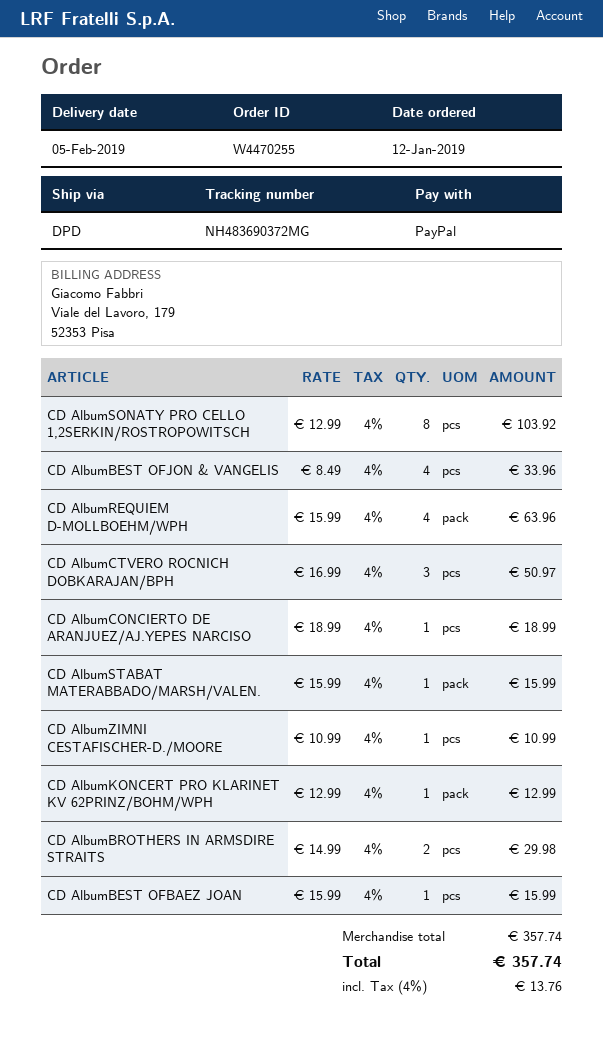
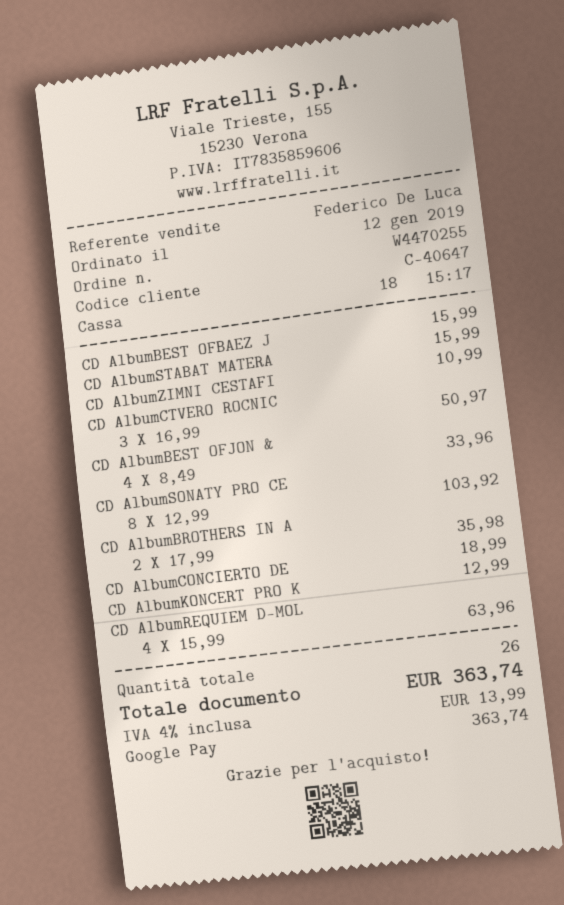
payment method: PayPal -> Google Pay
CD AlbumBROTHERS IN ARMSDIRE STRAITS: 2 x 14.99 = 29.98 -> 2 x 17.99 = 35.98
tax: 4% = 13.76 -> 4% = 13.99
total: 357.74 -> 363.74

